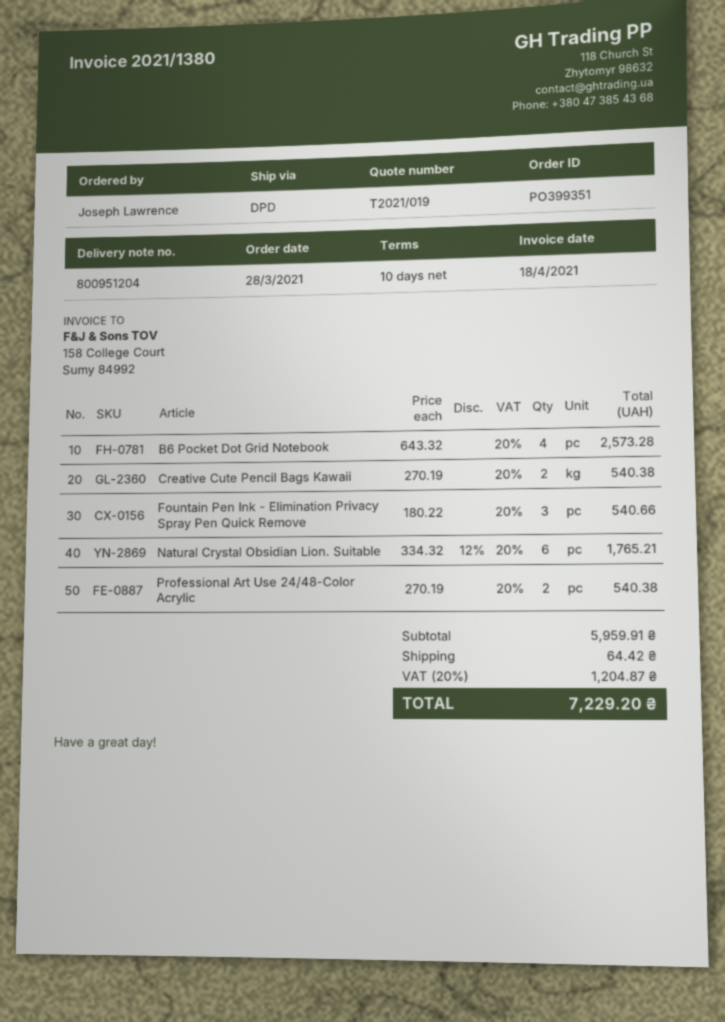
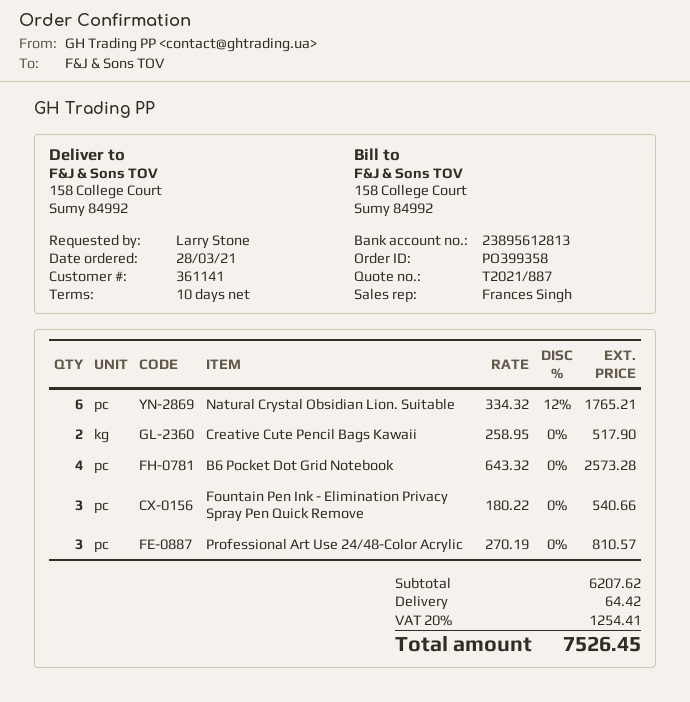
quote number: T2021/019 -> T2021/887
order number: PO399351 -> PO399358
ordered by: Joseph Lawrence -> Larry Stone
Creative Cute Pencil Bags Kawaii: 2 x 270.19 = 540.38 -> 2 x 258.95 = 517.90
Professional Art Use 24/48-Color Acrylic: 2 x 270.19 = 540.38 -> 3 x 270.19 = 810.57
subtotal: 5959.91 -> 6207.62
tax: 20% = 1204.87 -> 20% = 1254.41
total: 7229.20 -> 7526.45

